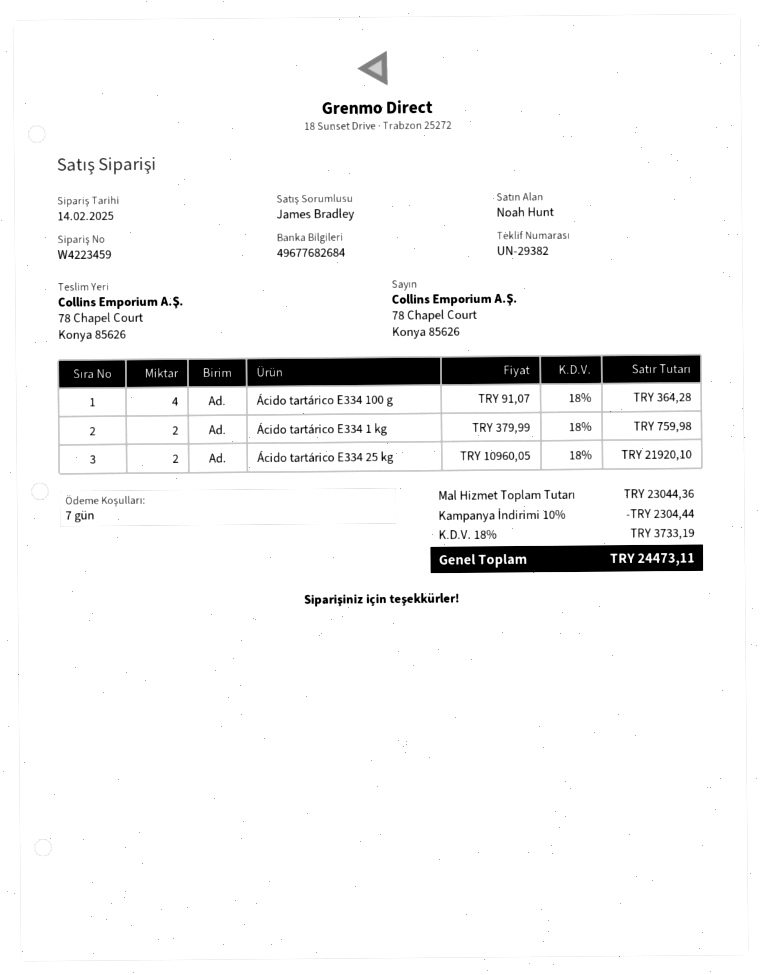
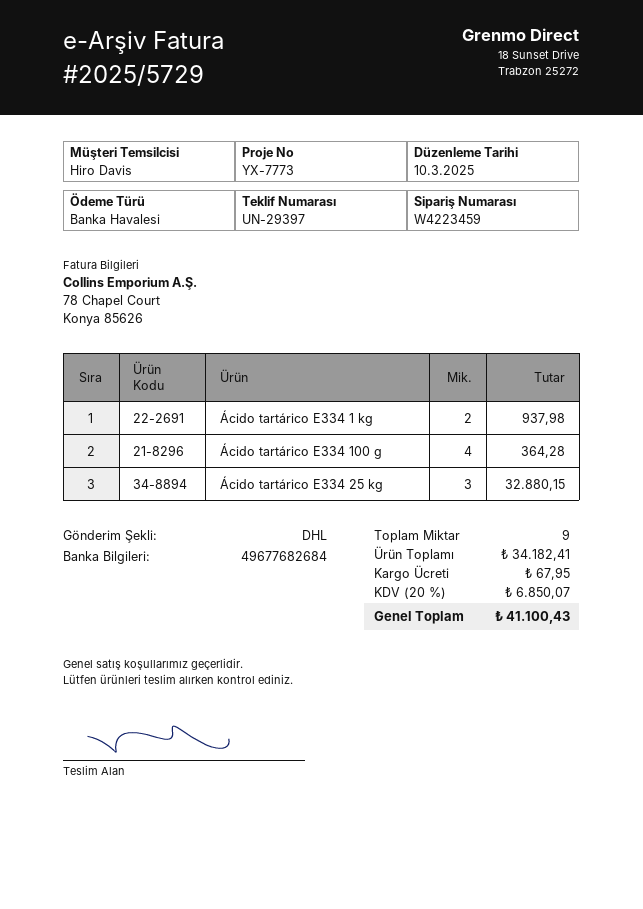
quote number: UN-29382 -> UN-29397
sales rep: James Bradley -> Hiro Davis
Ácido tartárico E334 1 kg: 2 for 759.98 -> 2 for 937.98
Ácido tartárico E334 25 kg: 2 for 21920.10 -> 3 for 32880.15
subtotal: 23044.36 -> 34182.41
discount: 10% = 2304.44 -> none
shipping: none -> 67.95
tax: 18% = 3733.19 -> 20% = 6850.07
total: 24473.11 -> 41100.43

